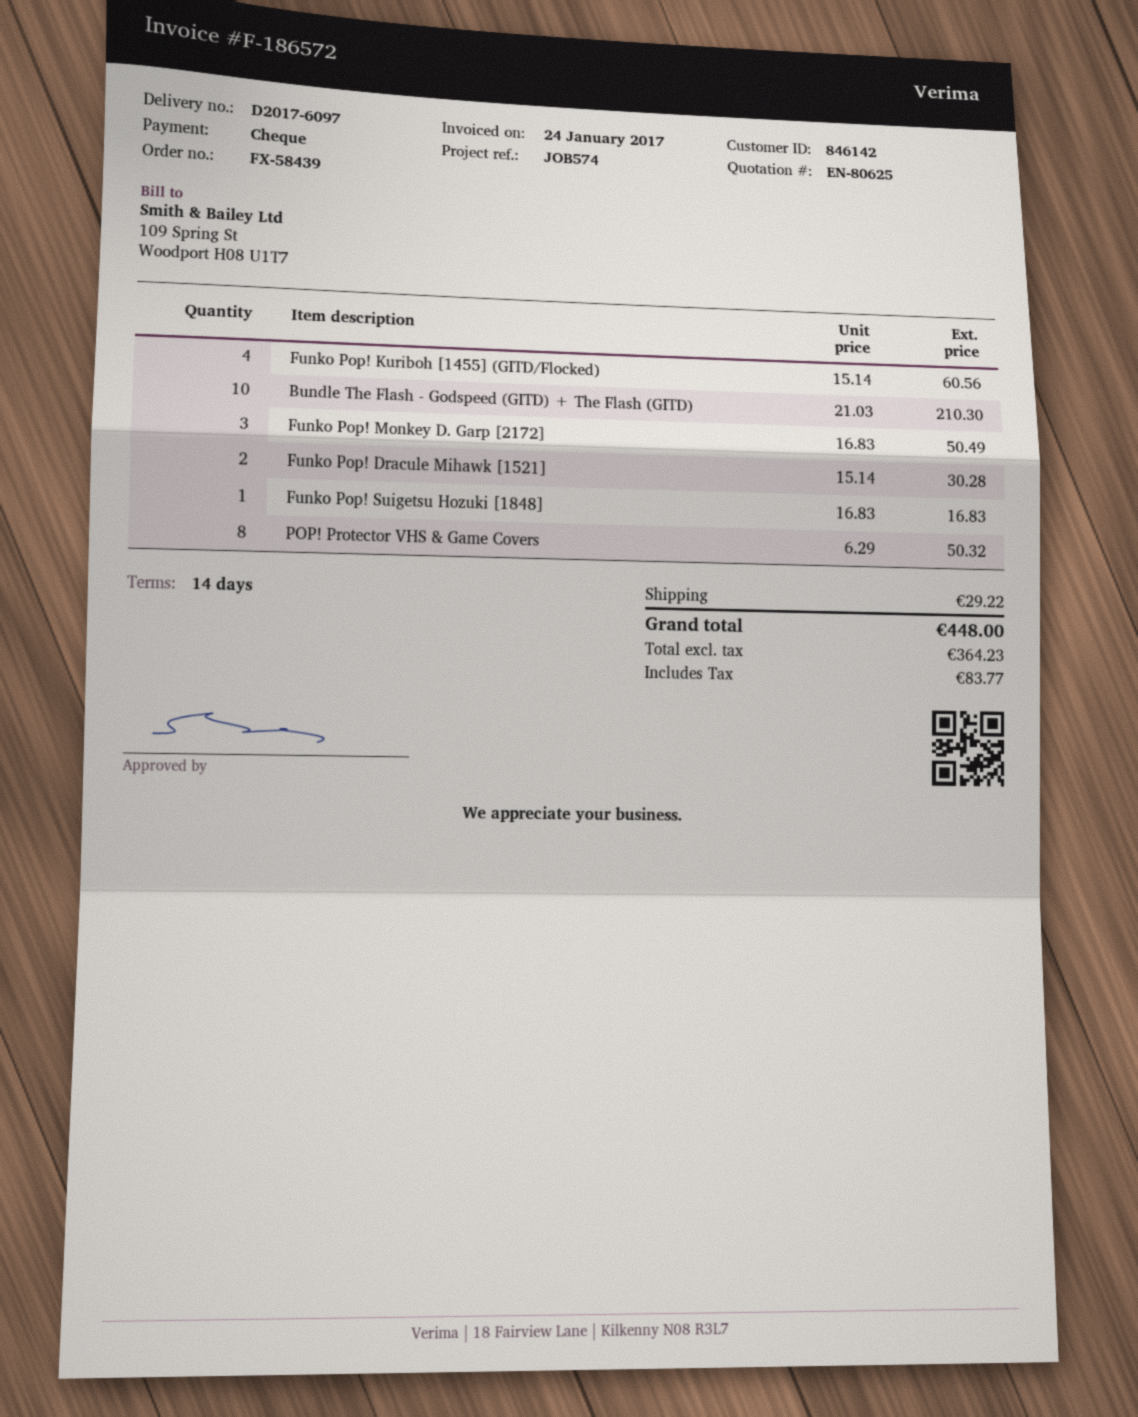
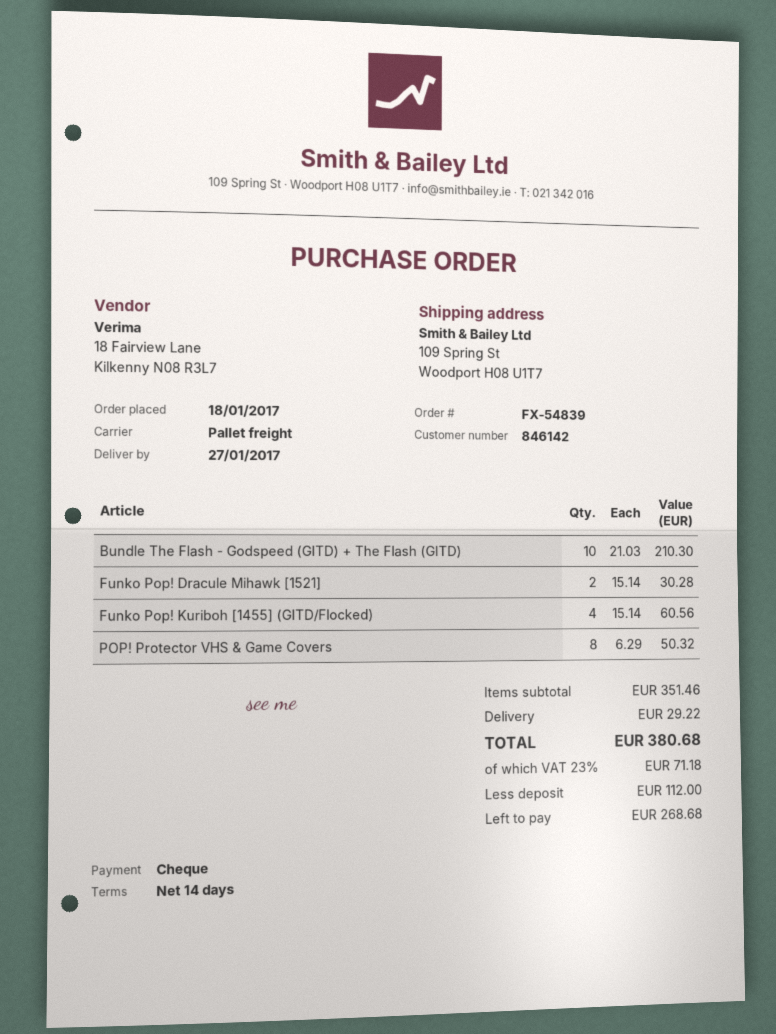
order number: FX-58439 -> FX-54839
Funko Pop! Monkey D. Garp [2172]: 3 x 16.83 = 50.49 -> none
Funko Pop! Suigetsu Hozuki [1848]: 1 x 16.83 = 16.83 -> none
tax: 83.77 -> 71.18
total: 448.00 -> 380.68

